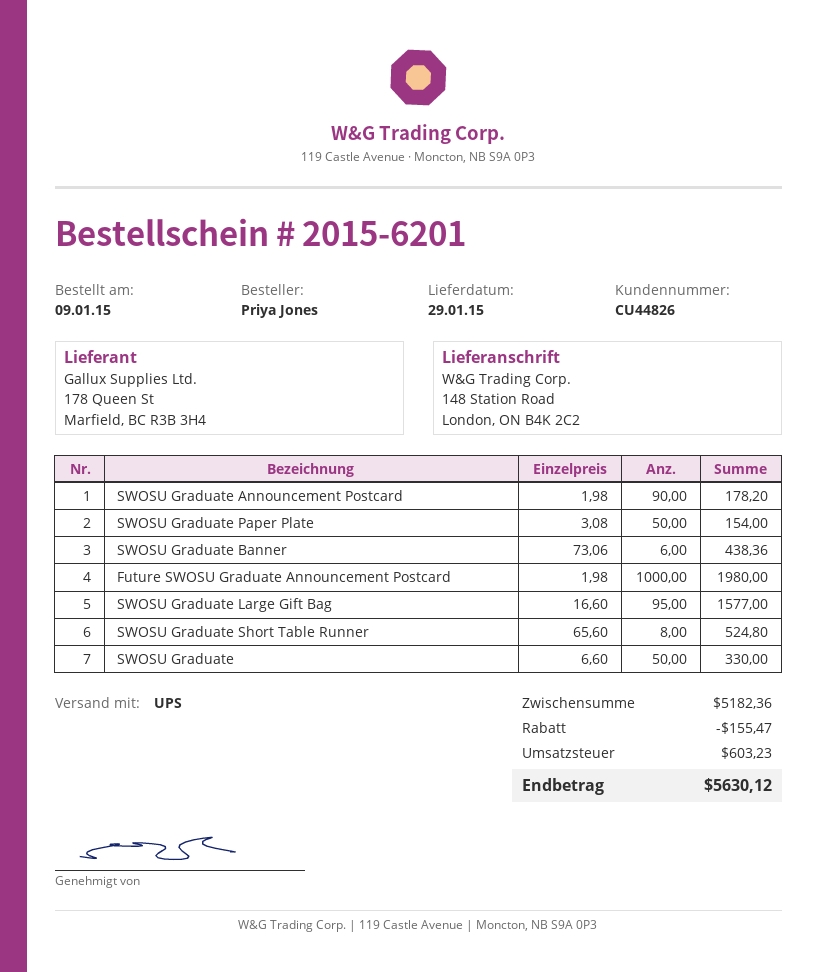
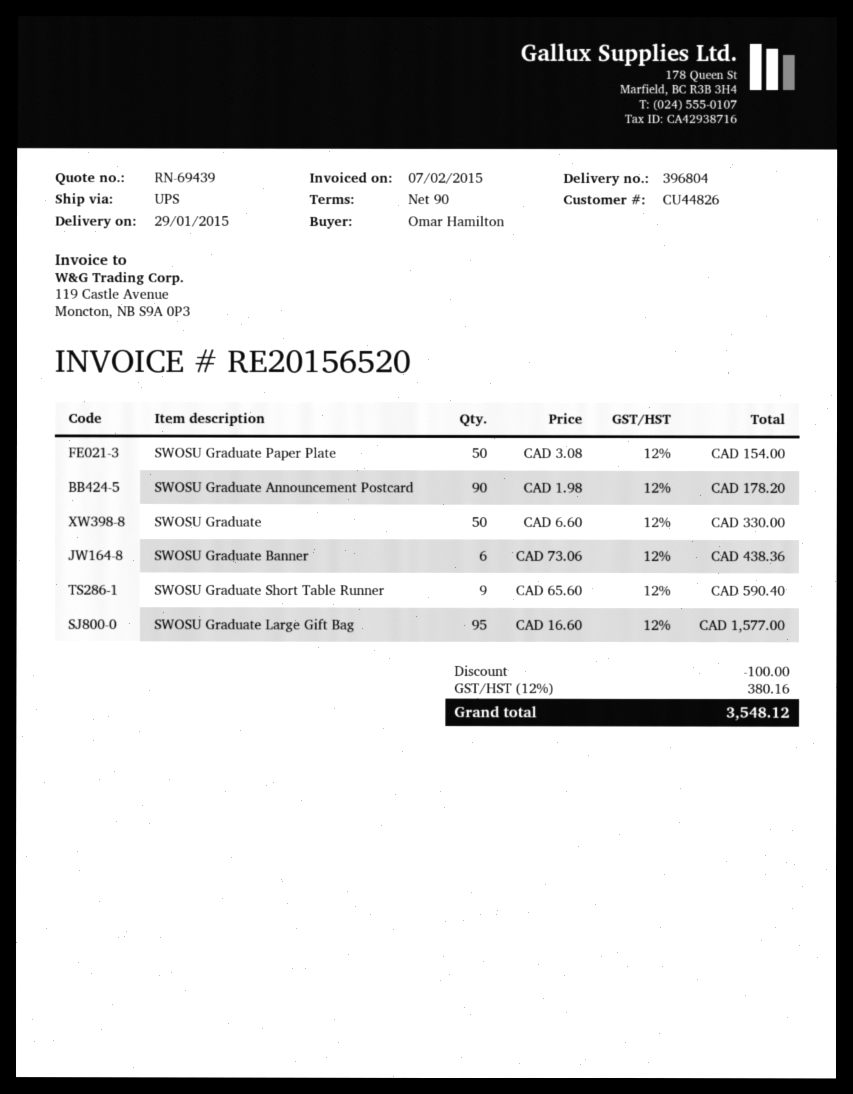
ordered by: Priya Jones -> Omar Hamilton
Future SWOSU Graduate Announcement Postcard: 1000 x 1.98 = 1980.00 -> none
SWOSU Graduate Short Table Runner: 8 x 65.60 = 524.80 -> 9 x 65.60 = 590.40
discount: 155.47 -> 100.00
tax: 603.23 -> 380.16
total: 5630.12 -> 3548.12

